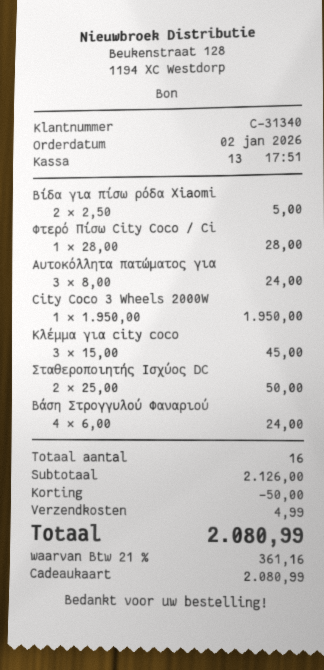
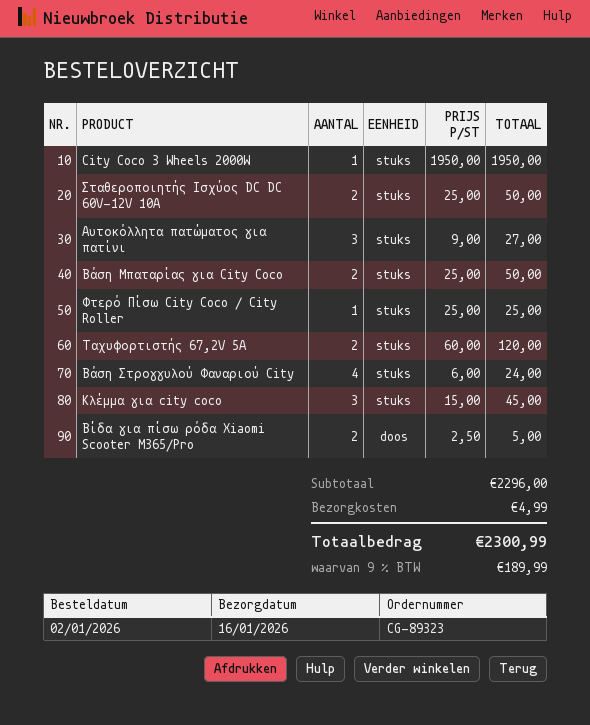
Φτερό Πίσω City Coco / Ci: 1 x 28.00 = 28.00 -> 1 x 25.00 = 25.00
Αυτοκόλλητα πατώματος για: 3 x 8.00 = 24.00 -> 3 x 9.00 = 27.00
Βάση Μπαταρίας για City Coco: none -> 2 x 25.00 = 50.00
Ταχυφορτιστής 67,2V 5A: none -> 2 x 60.00 = 120.00
subtotal: 2126.00 -> 2296.00
discount: 50.00 -> none
tax: 21% = 361.16 -> 9% = 189.99
total: 2080.99 -> 2300.99

